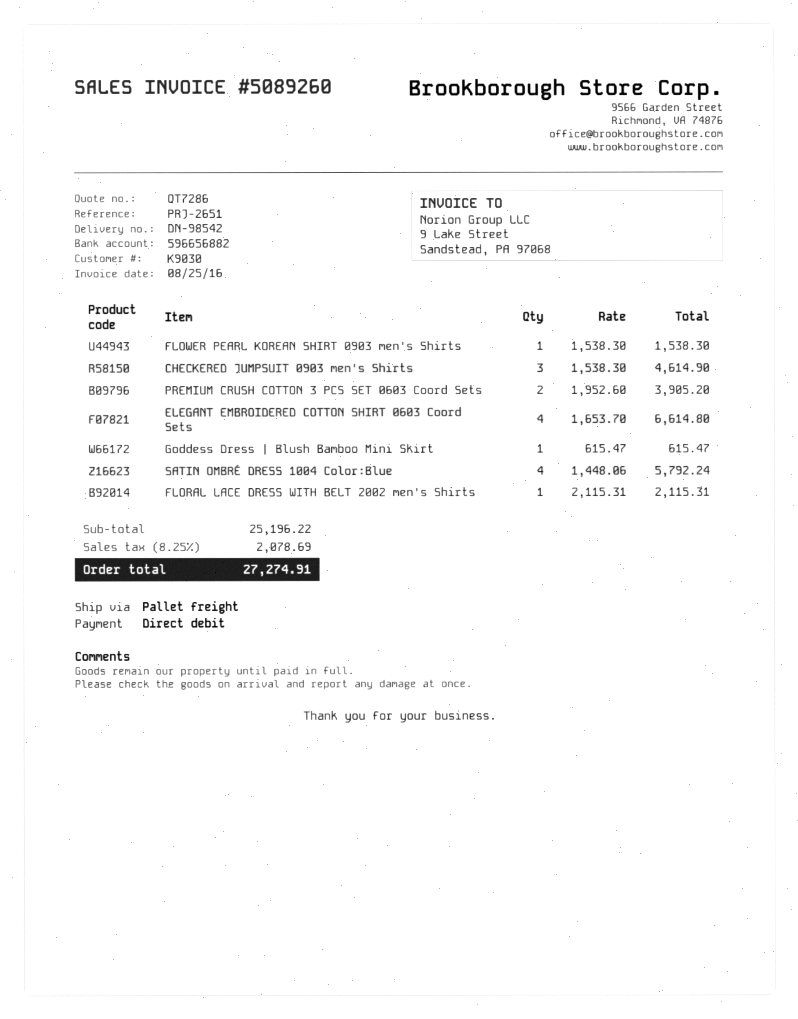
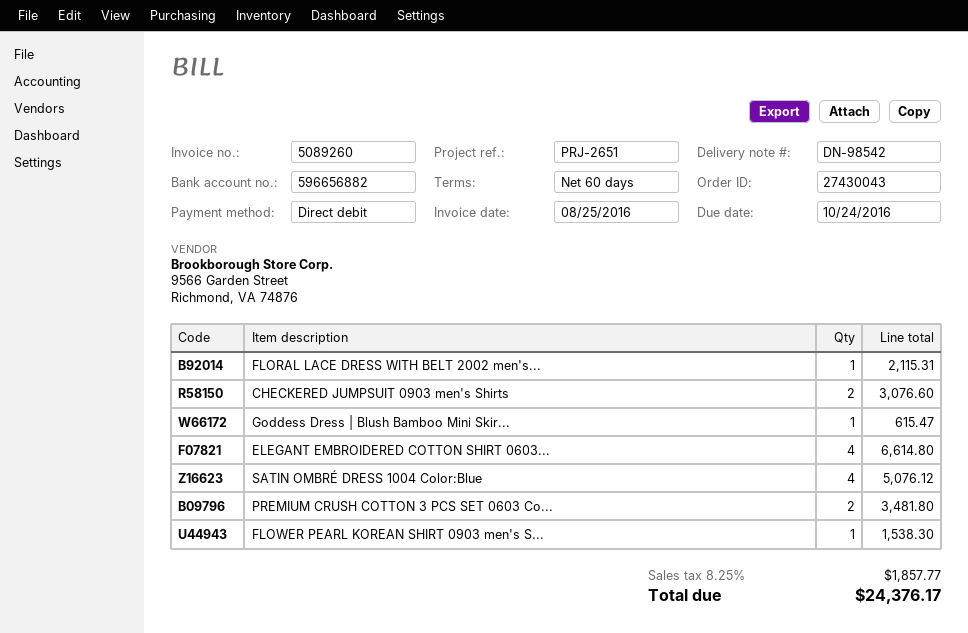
CHECKERED JUMPSUIT 0903 men's Shirts: 3 for 4614.90 -> 2 for 3076.60
PREMIUM CRUSH COTTON 3 PCS SET 0603 Coord Sets: 2 for 3905.20 -> 2 for 3481.80
SATIN OMBRÉ DRESS 1004 Color:Blue: 4 for 5792.24 -> 4 for 5076.12
tax: 8.25% = 2078.69 -> 8.25% = 1857.77
total: 27274.91 -> 24376.17

